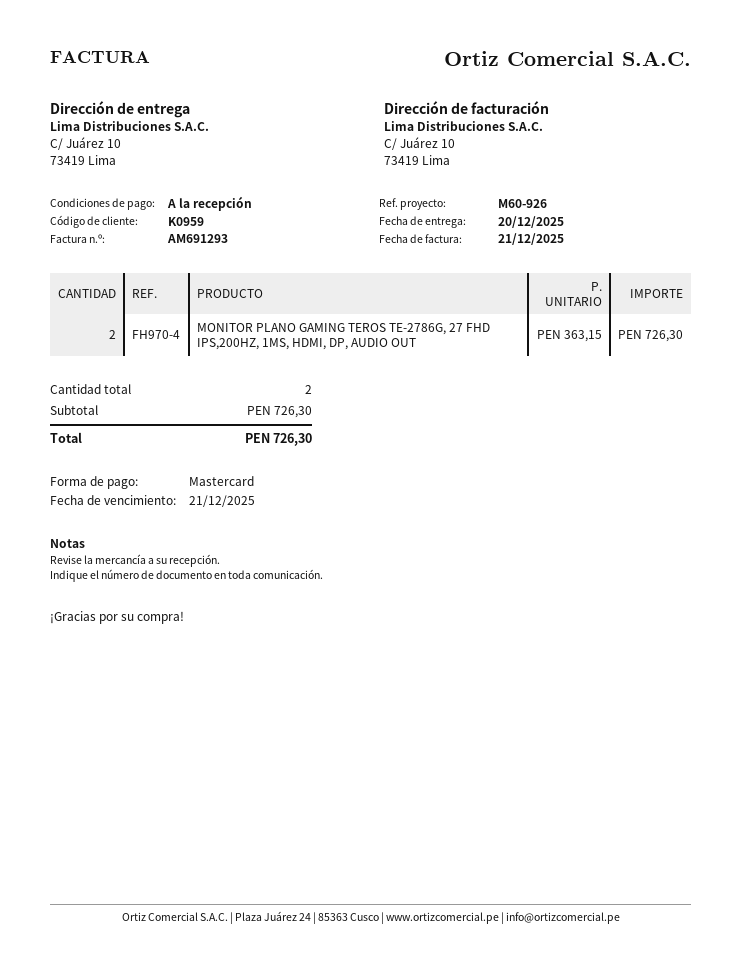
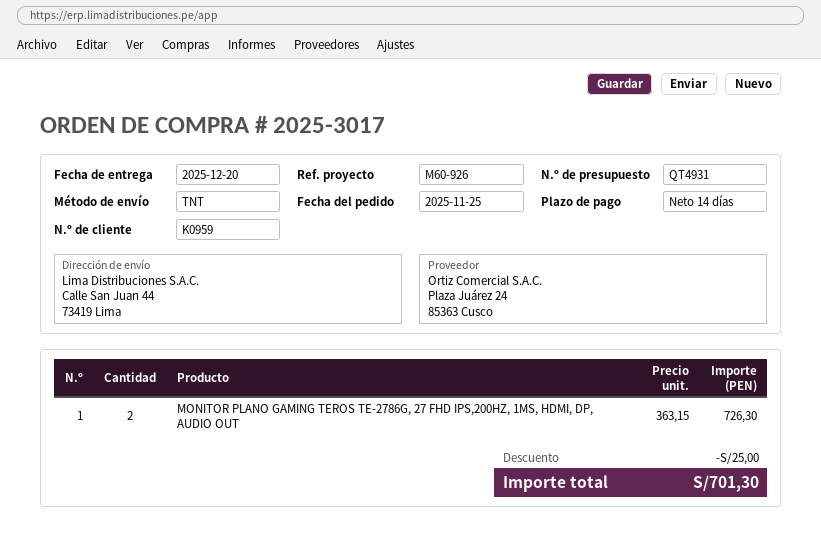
payment terms: on receipt -> 14 days
ship to: C/ Juárez 10, 73419 Lima -> Calle San Juan 44, 73419 Lima
discount: none -> 25.00
total: 726.30 -> 701.30

